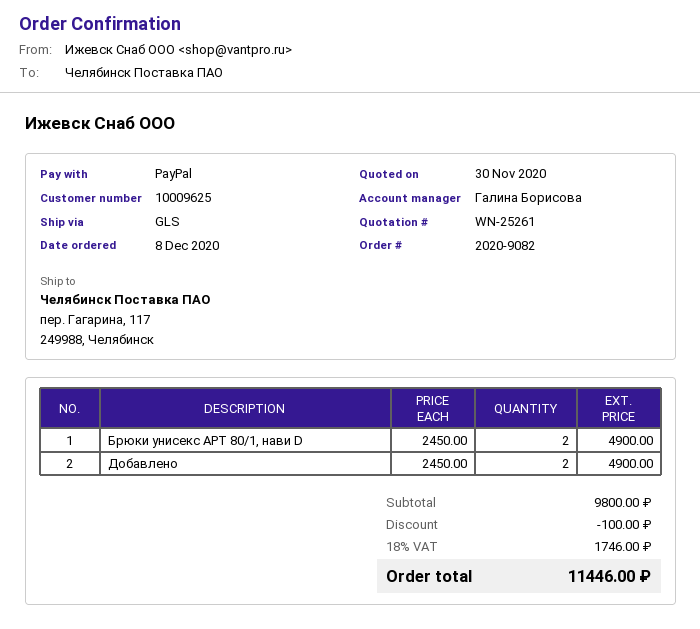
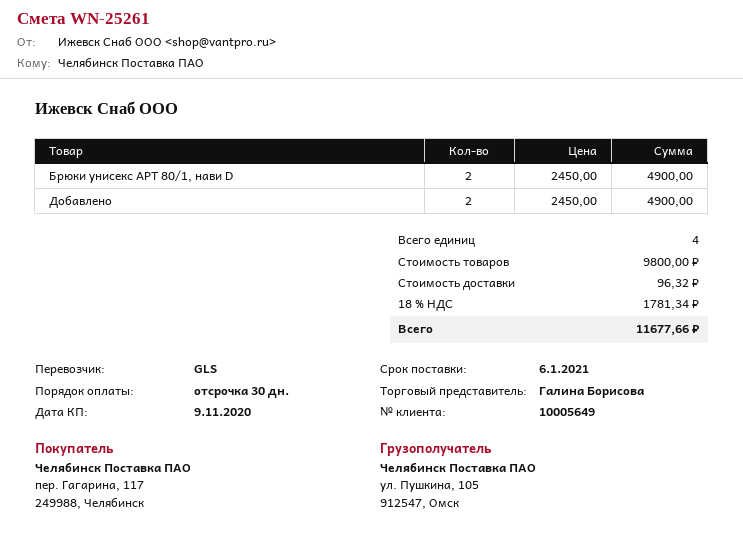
quote date: 2020-11-30 -> 2020-11-09
customer number: 10009625 -> 10005649
ship to: пер. Гагарина, 117, 249988, Челябинск -> ул. Пушкина, 105, 912547, Омск
discount: 100.00 -> none
shipping: none -> 96.32
tax: 18% = 1746.00 -> 18% = 1781.34
total: 11446.00 -> 11677.66

